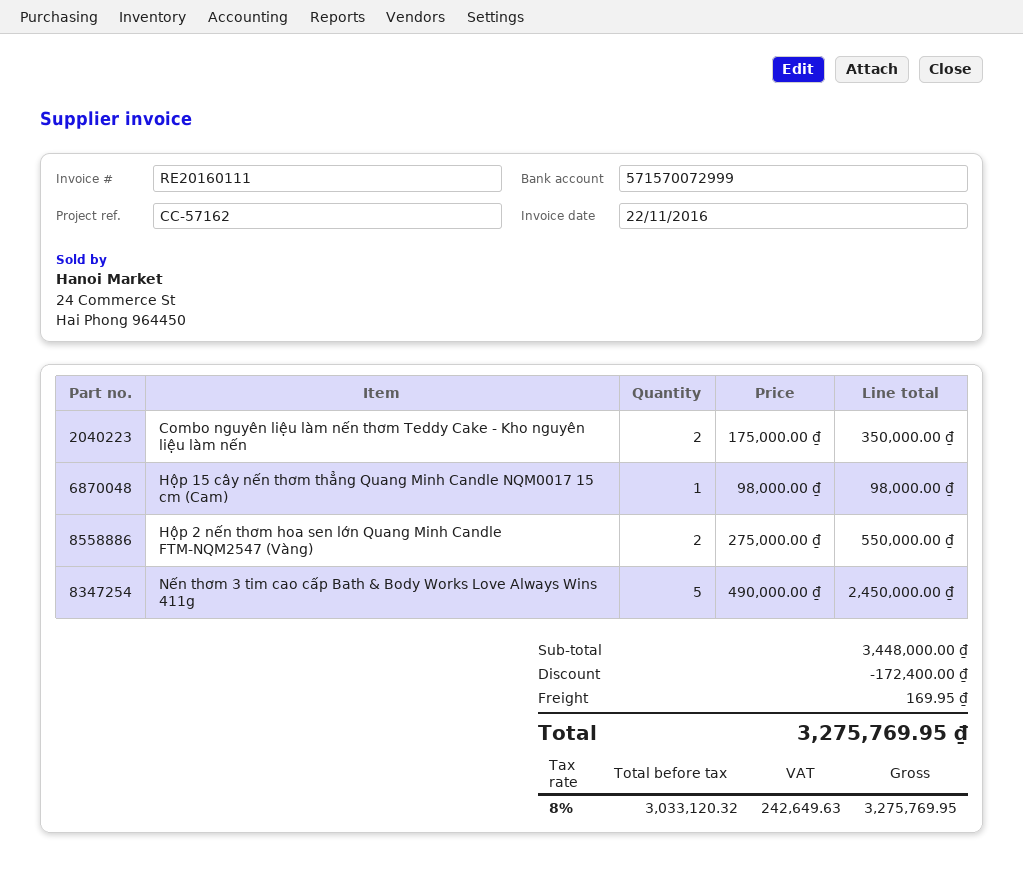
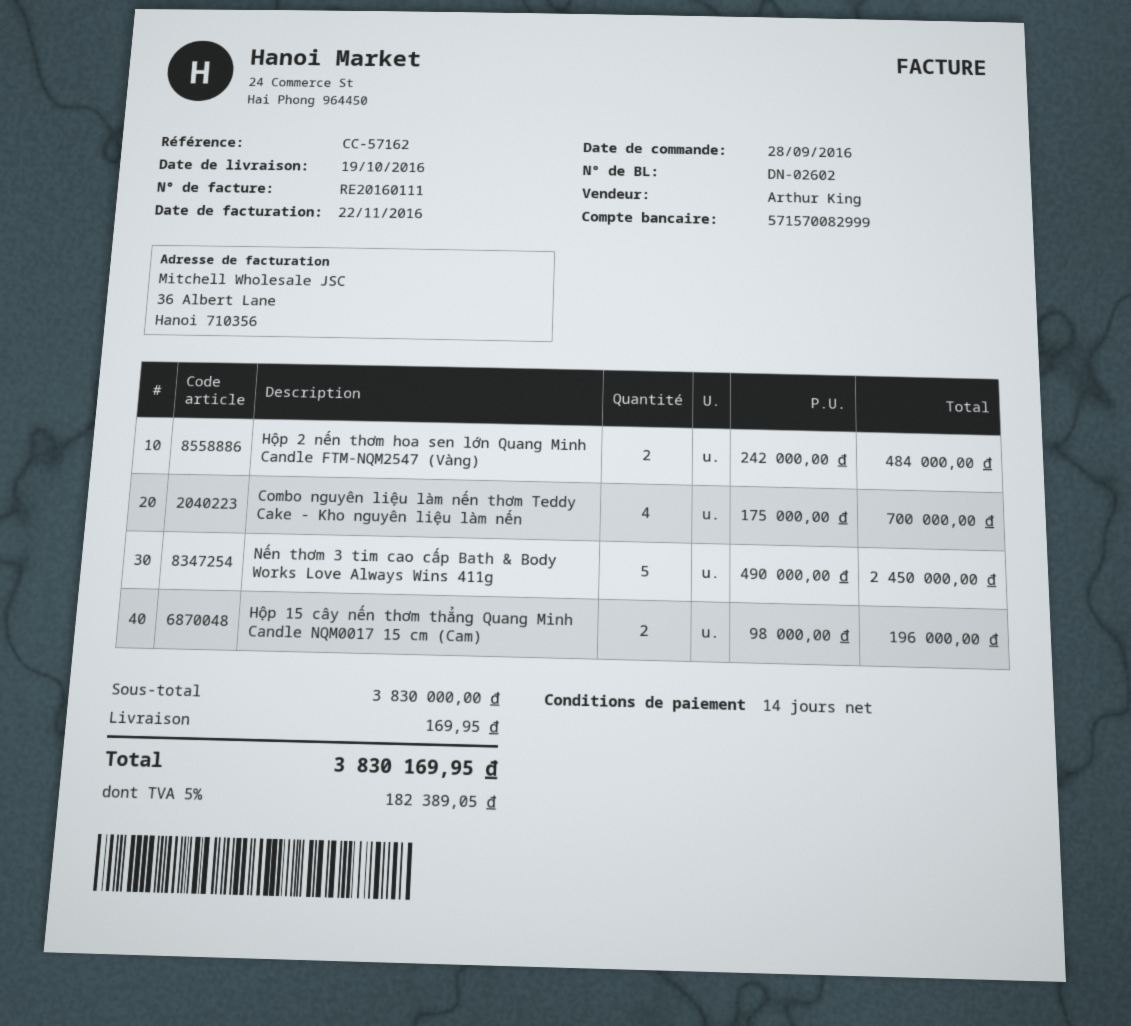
bank account: 571570072999 -> 571570082999
Combo nguyên liệu làm nến thơm Teddy Cake - Kho nguyên liệu làm nến: 2 x 175000.00 = 350000.00 -> 4 x 175000.00 = 700000.00
Hộp 15 cây nến thơm thẳng Quang Minh Candle NQM0017 15 cm (Cam): 1 x 98000.00 = 98000.00 -> 2 x 98000.00 = 196000.00
Hộp 2 nến thơm hoa sen lớn Quang Minh Candle FTM-NQM2547 (Vàng): 2 x 275000.00 = 550000.00 -> 2 x 242000.00 = 484000.00
subtotal: 3448000.00 -> 3830000.00
discount: 172400.00 -> none
tax: 8% = 242649.63 -> 5% = 182389.05
total: 3275769.95 -> 3830169.95

